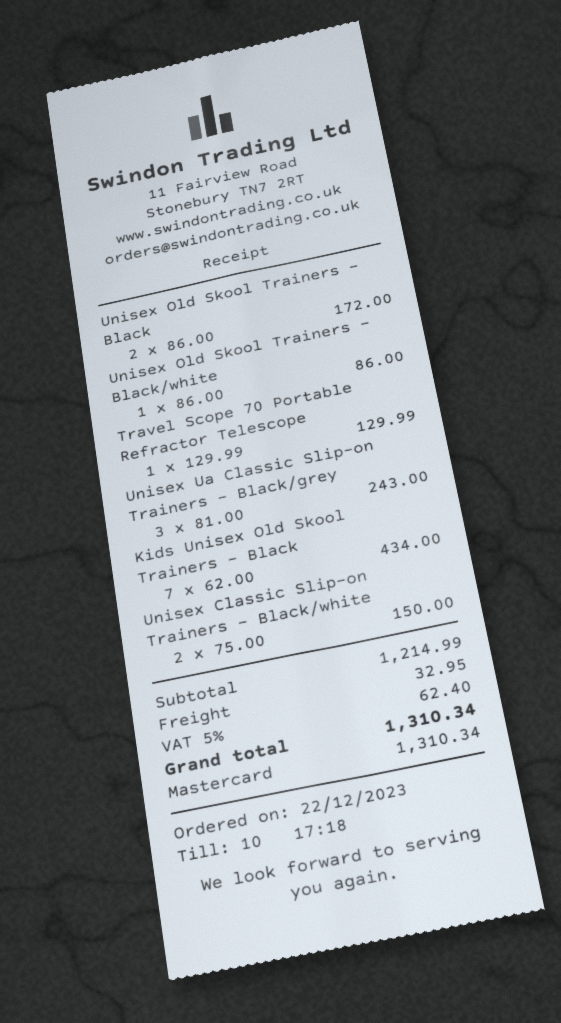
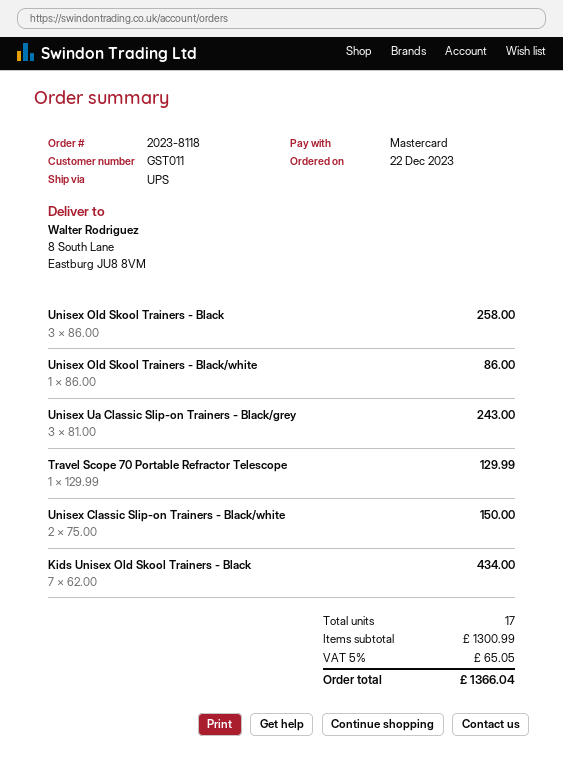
Unisex Old Skool Trainers - Black: 2 x 86.00 = 172.00 -> 3 x 86.00 = 258.00
subtotal: 1214.99 -> 1300.99
shipping: 32.95 -> none
tax: 5% = 62.40 -> 5% = 65.05
total: 1310.34 -> 1366.04

